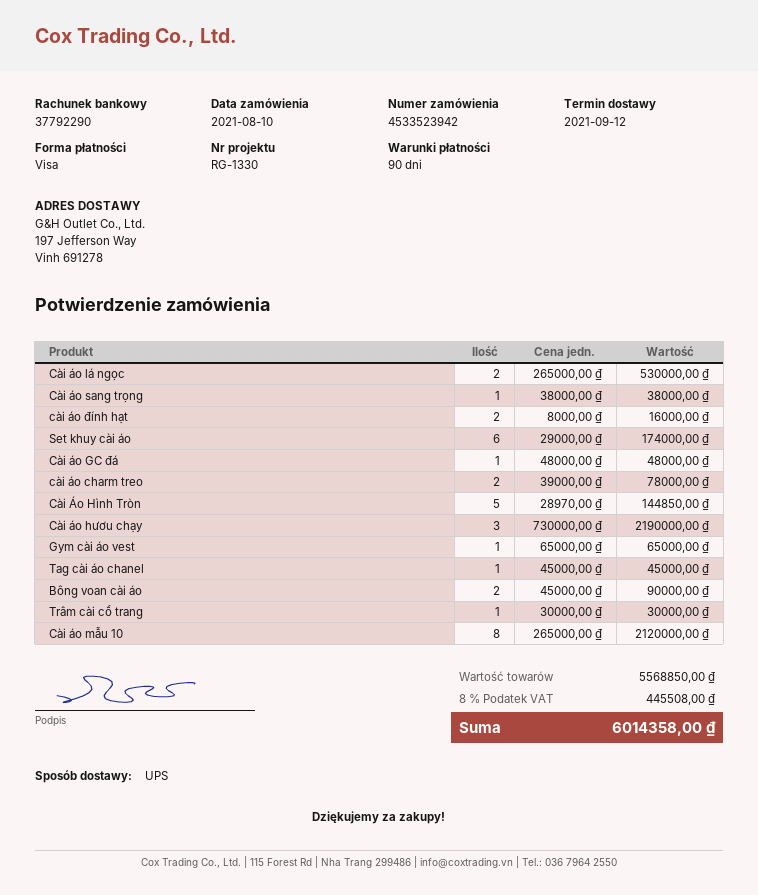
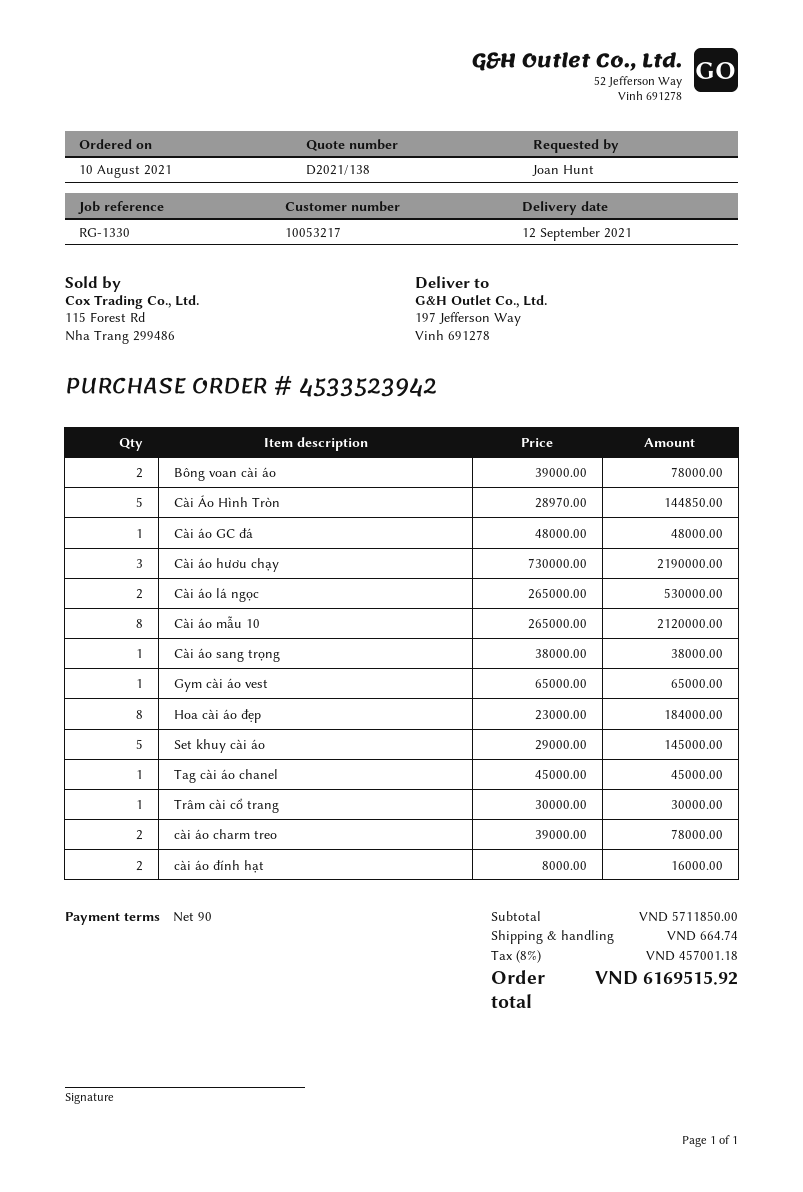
Set khuy cài áo: 6 x 29000.00 = 174000.00 -> 5 x 29000.00 = 145000.00
Bông voan cài áo: 2 x 45000.00 = 90000.00 -> 2 x 39000.00 = 78000.00
Hoa cài áo đẹp: none -> 8 x 23000.00 = 184000.00
subtotal: 5568850.00 -> 5711850.00
shipping: none -> 664.74
tax: 8% = 445508.00 -> 8% = 457001.18
total: 6014358.00 -> 6169515.92

